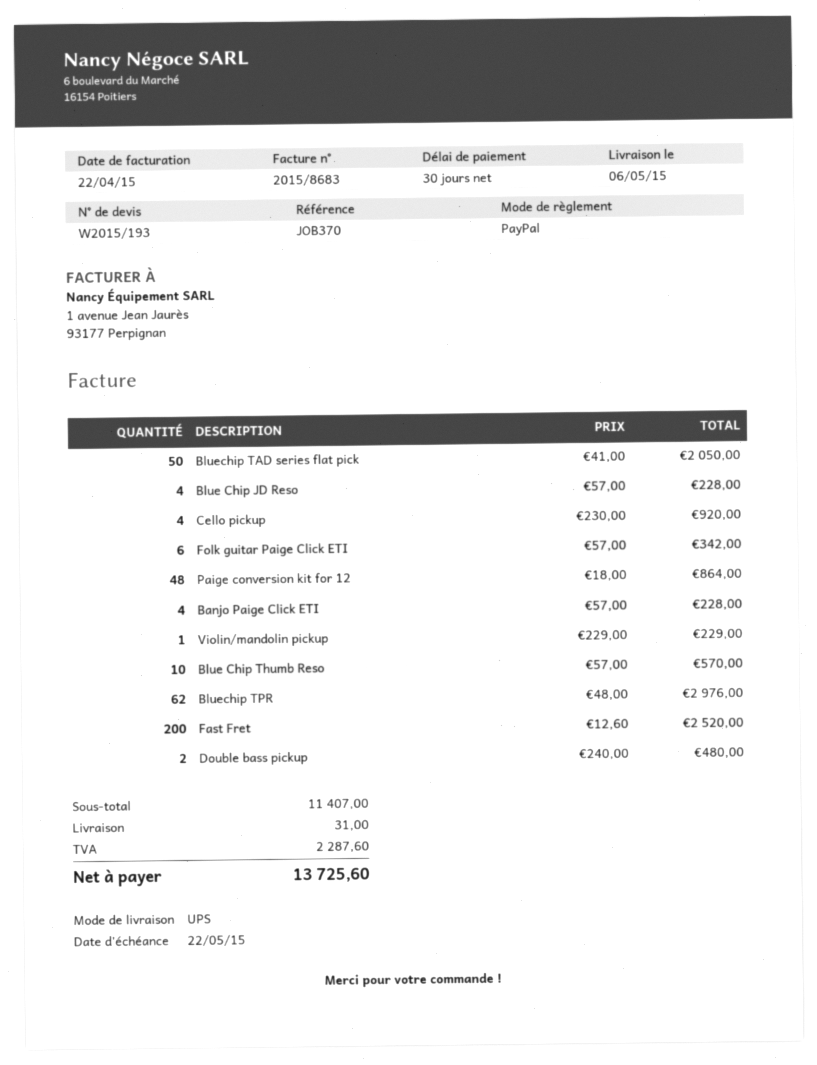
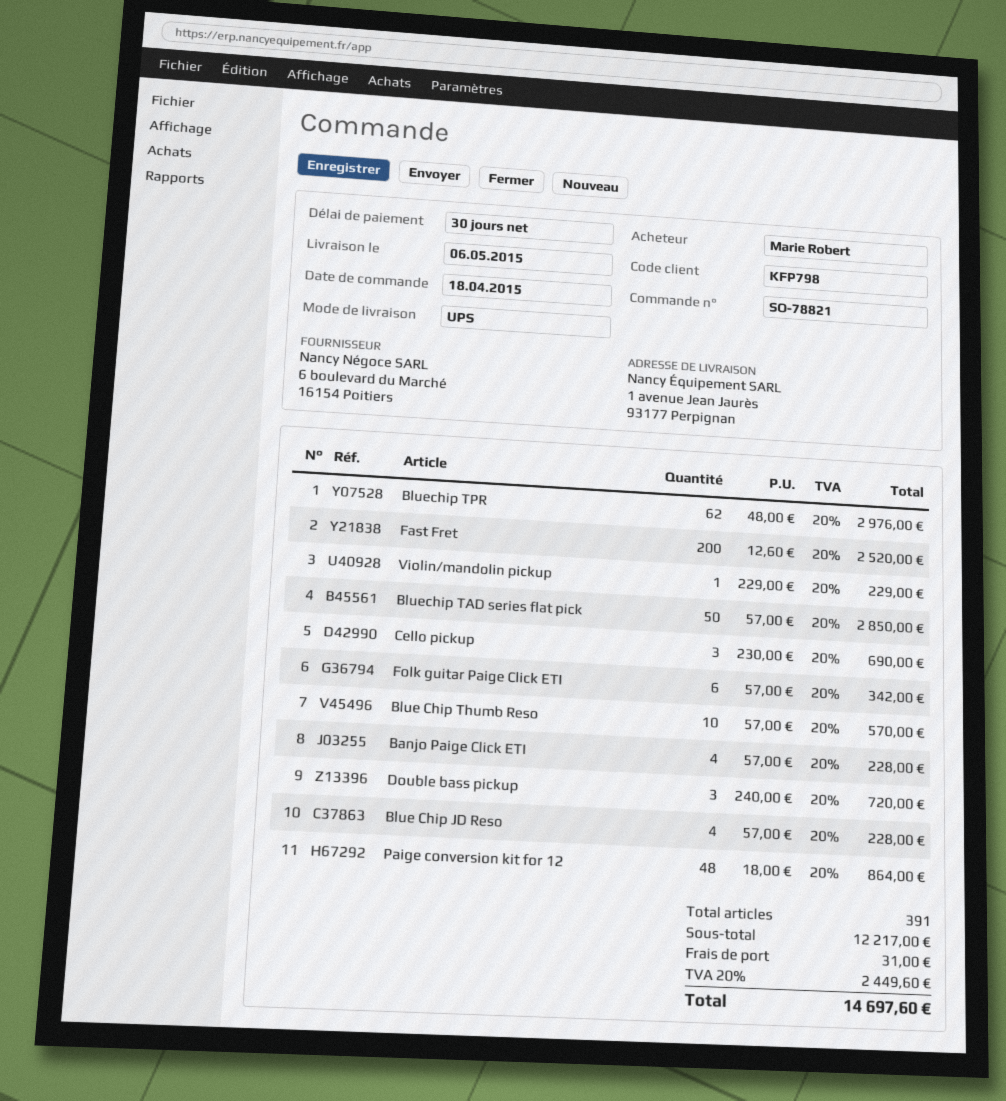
Bluechip TAD series flat pick: 50 x 41.00 = 2050.00 -> 50 x 57.00 = 2850.00
Cello pickup: 4 x 230.00 = 920.00 -> 3 x 230.00 = 690.00
Double bass pickup: 2 x 240.00 = 480.00 -> 3 x 240.00 = 720.00
subtotal: 11407.00 -> 12217.00
tax: 2287.60 -> 2449.60
total: 13725.60 -> 14697.60

